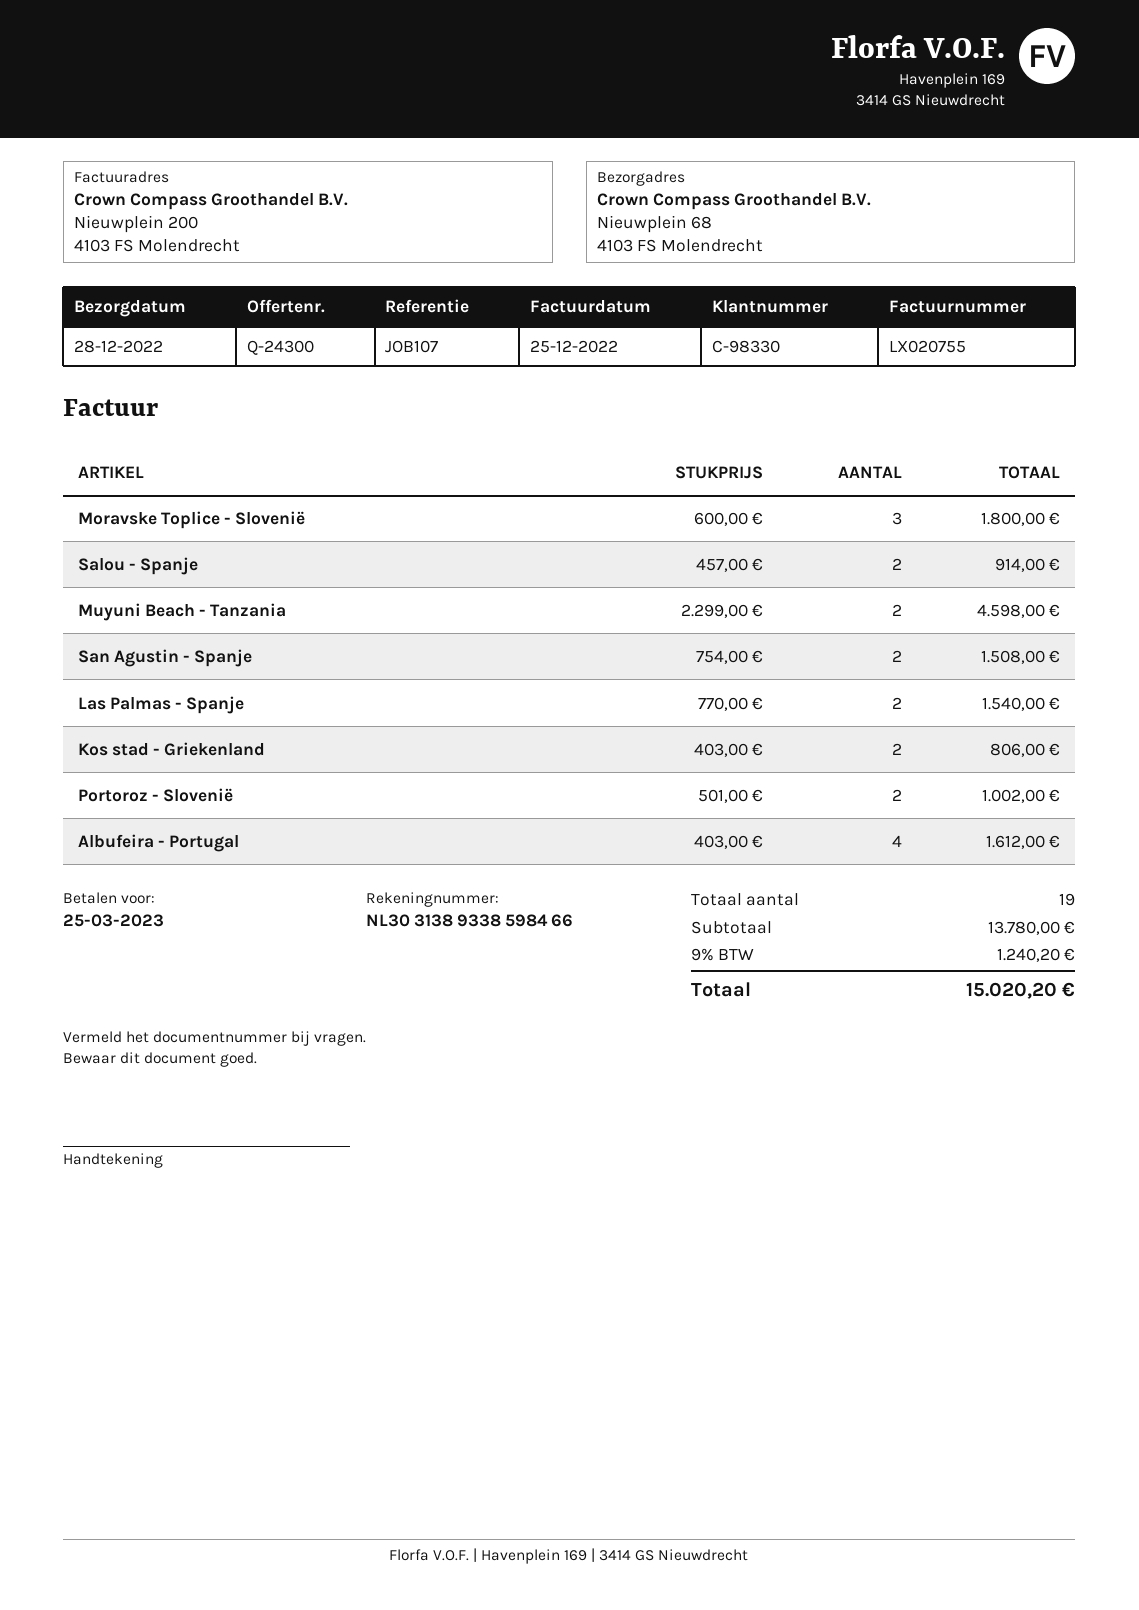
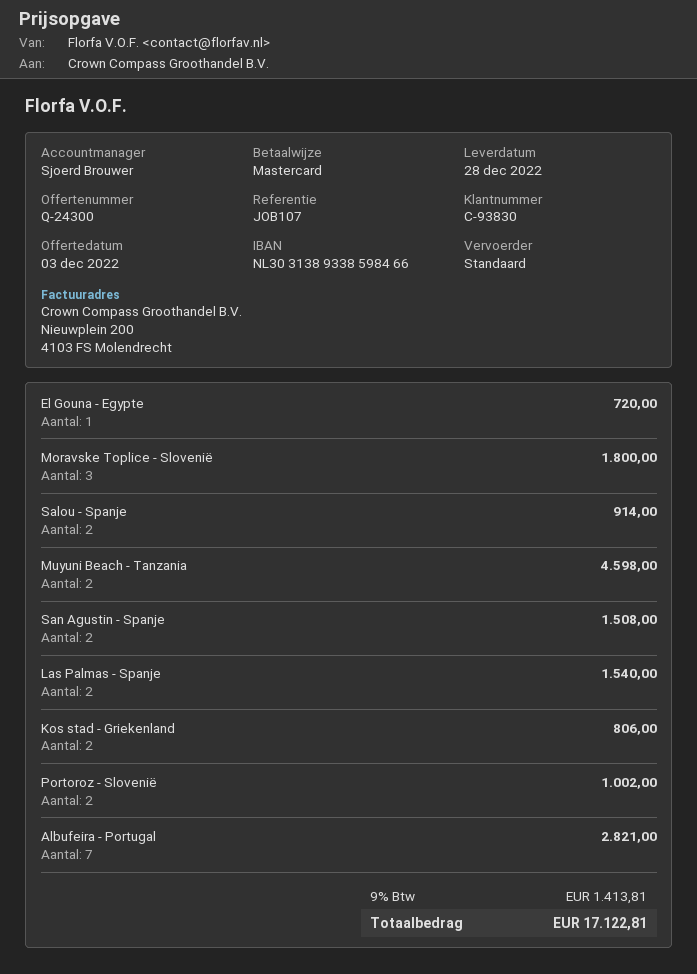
customer number: C-98330 -> C-93830
Albufeira - Portugal: 4 for 1612.00 -> 7 for 2821.00
El Gouna - Egypte: none -> 1 for 720.00
tax: 9% = 1240.20 -> 9% = 1413.81
total: 15020.20 -> 17122.81

